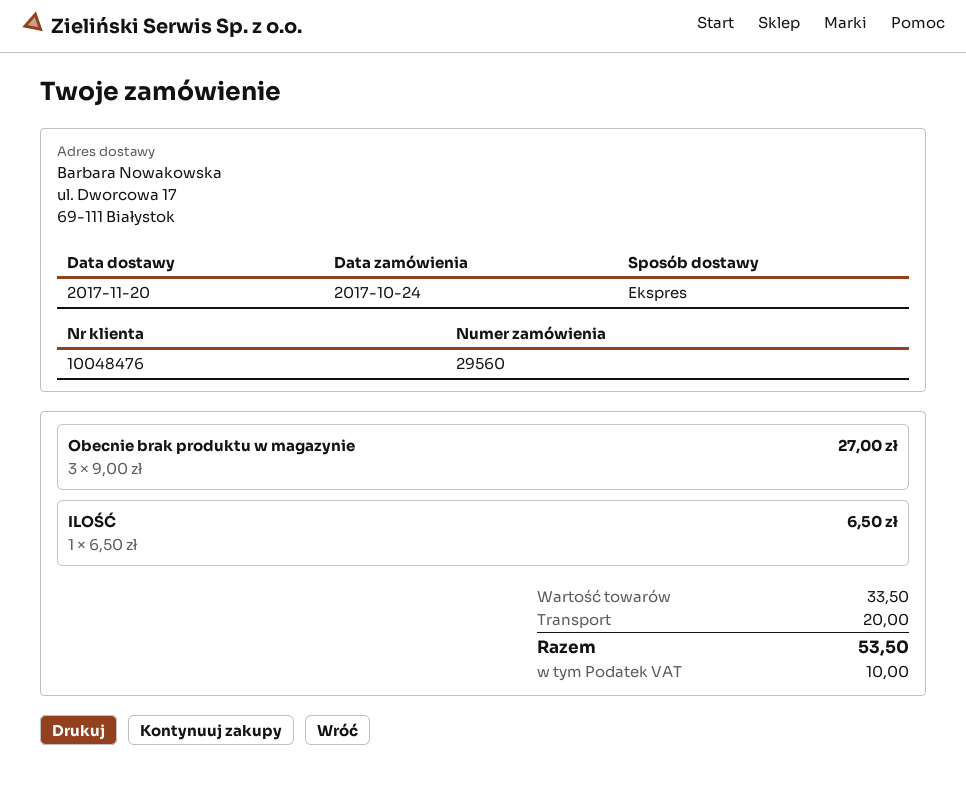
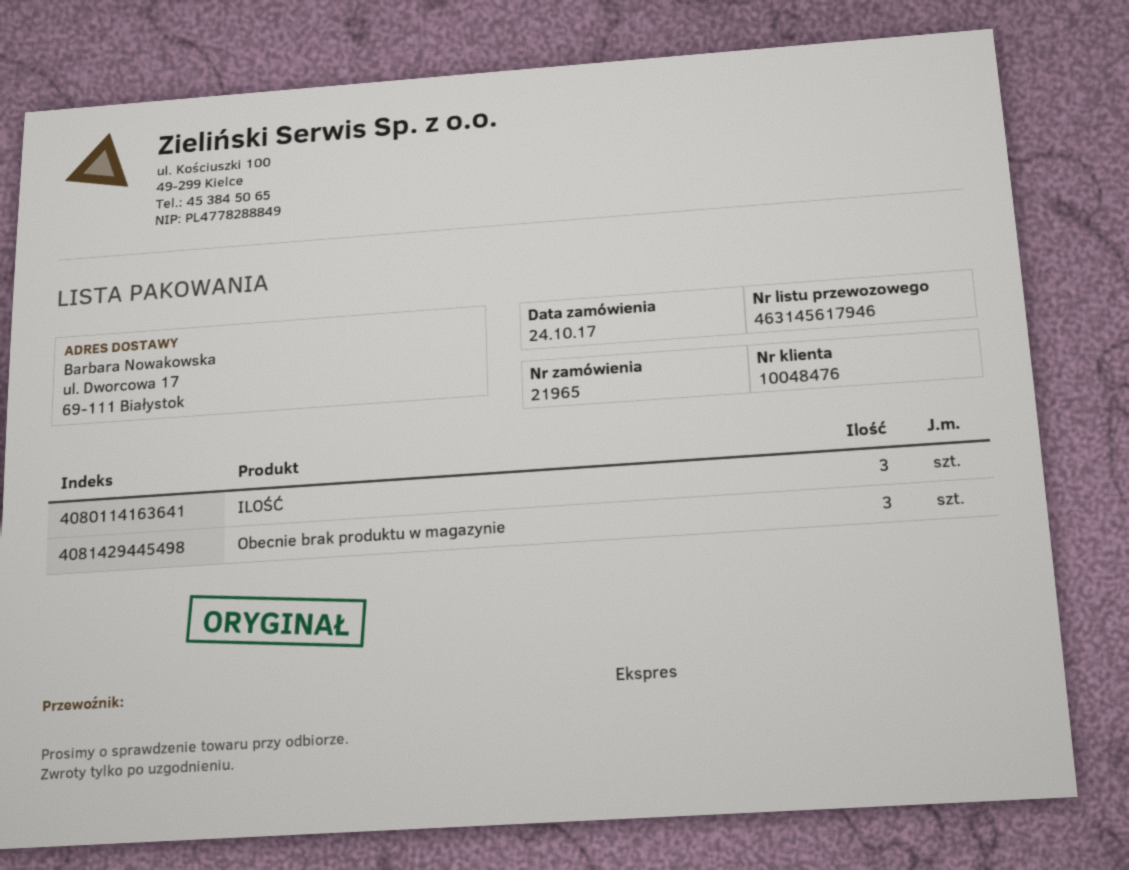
order number: 29560 -> 21965
ILOŚĆ: 1 -> 3

